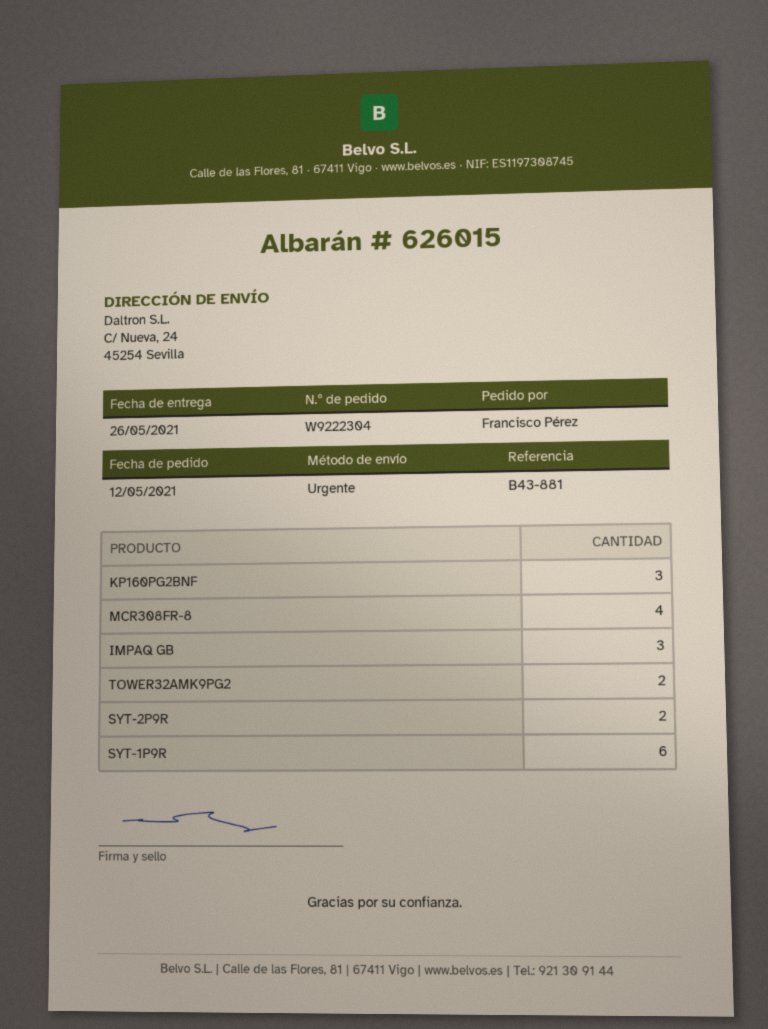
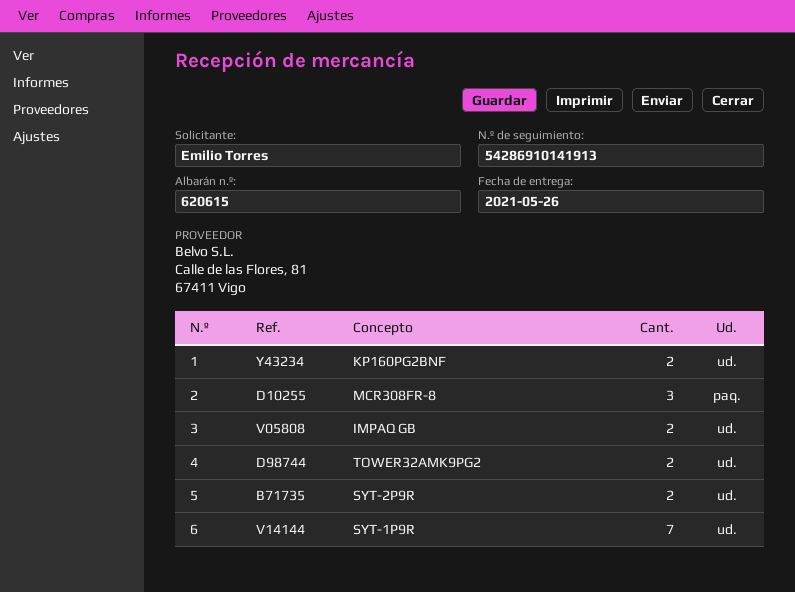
delivery note number: 626015 -> 620615
ordered by: Francisco Pérez -> Emilio Torres
KP160PG2BNF: 3 -> 2
MCR308FR-8: 4 -> 3
IMPAQ GB: 3 -> 2
SYT-1P9R: 6 -> 7

